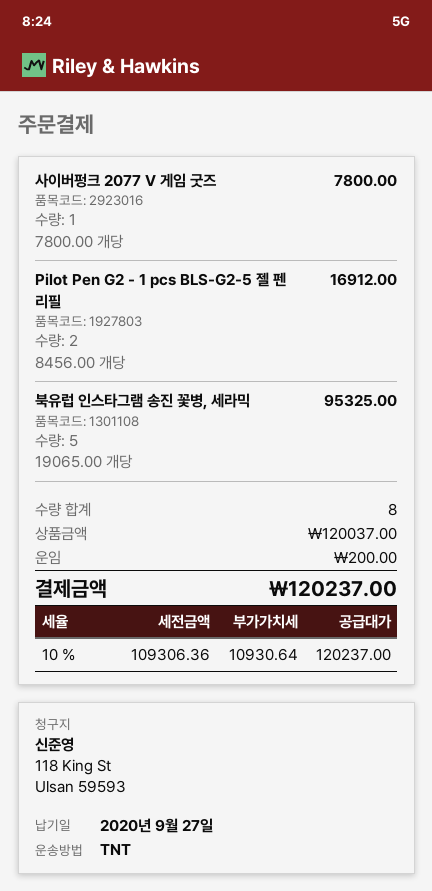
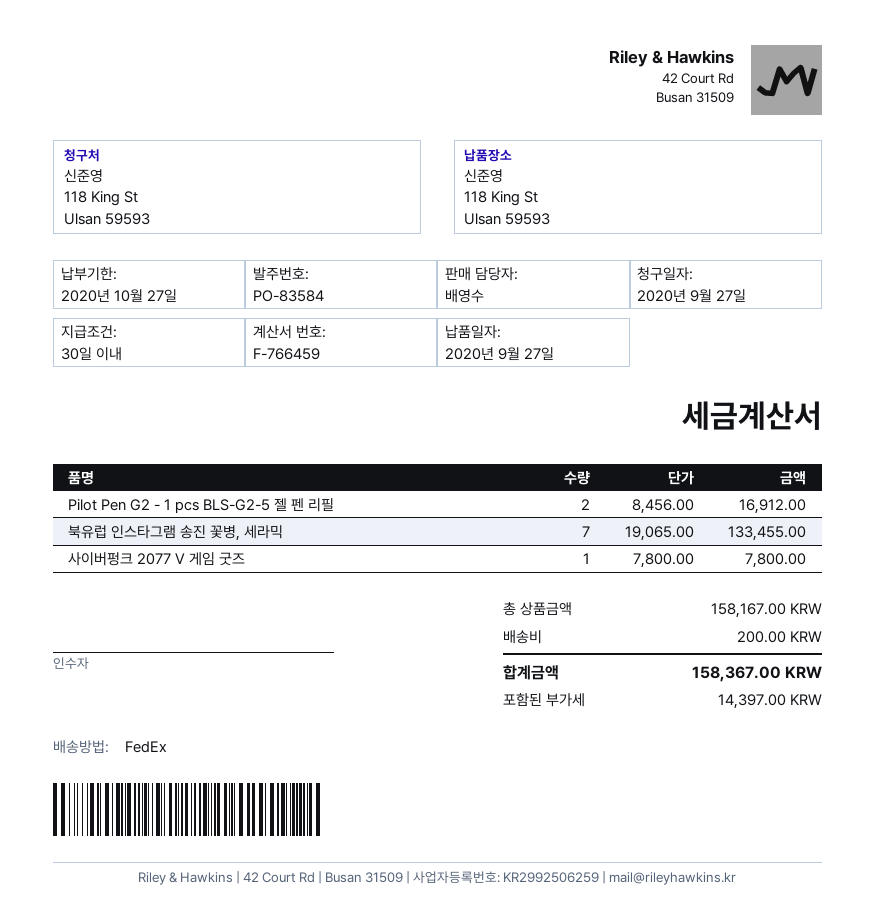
shipping method: TNT -> FedEx
북유럽 인스타그램 송진 꽃병, 세라믹: 5 x 19065.00 = 95325.00 -> 7 x 19065.00 = 133455.00
subtotal: 120037.00 -> 158167.00
tax: 10930.64 -> 14397.00
total: 120237.00 -> 158367.00

